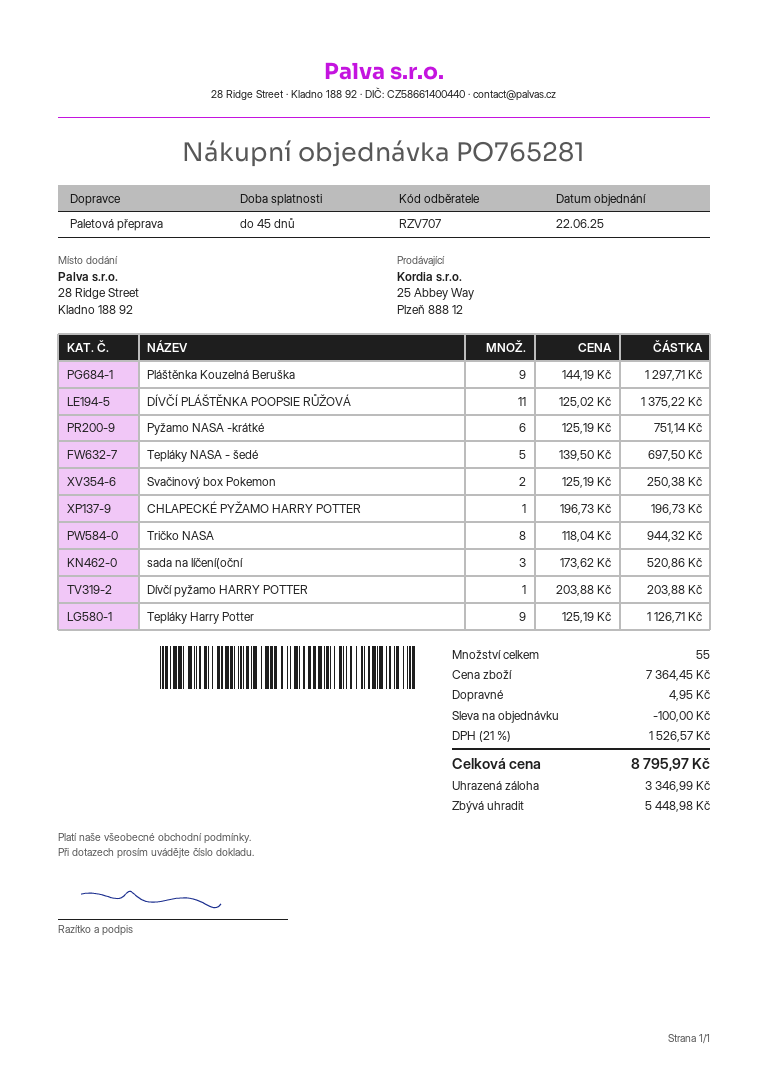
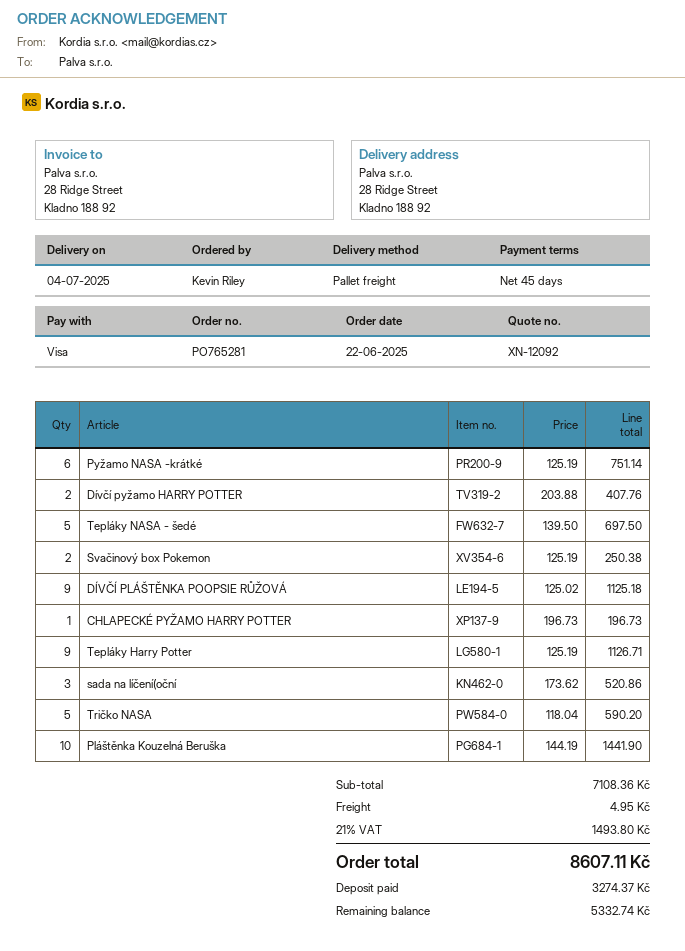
Pláštěnka Kouzelná Beruška: 9 x 144.19 = 1297.71 -> 10 x 144.19 = 1441.90
DÍVČÍ PLÁŠTĚNKA POOPSIE RŮŽOVÁ: 11 x 125.02 = 1375.22 -> 9 x 125.02 = 1125.18
Tričko NASA: 8 x 118.04 = 944.32 -> 5 x 118.04 = 590.20
Dívčí pyžamo HARRY POTTER: 1 x 203.88 = 203.88 -> 2 x 203.88 = 407.76
subtotal: 7364.45 -> 7108.36
discount: 100.00 -> none
tax: 21% = 1526.57 -> 21% = 1493.80
total: 8795.97 -> 8607.11
deposit: 3346.99 -> 3274.37
balance: 5448.98 -> 5332.74

